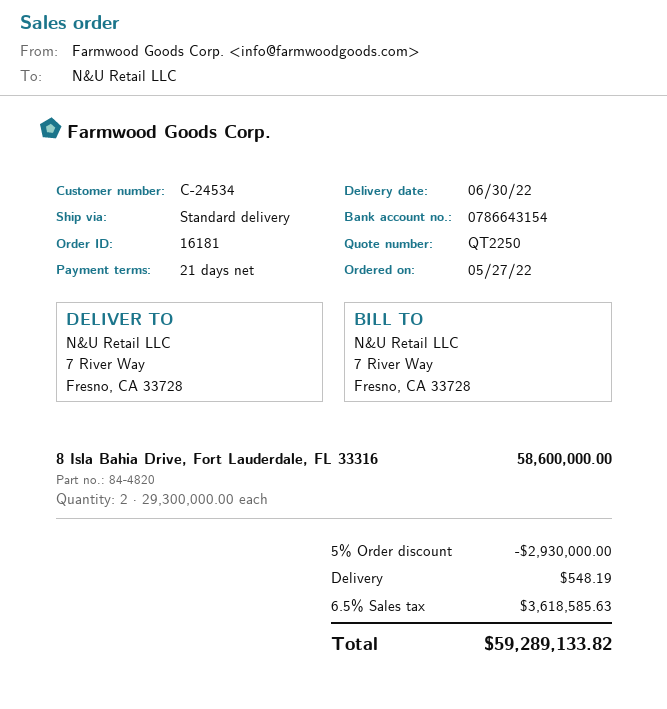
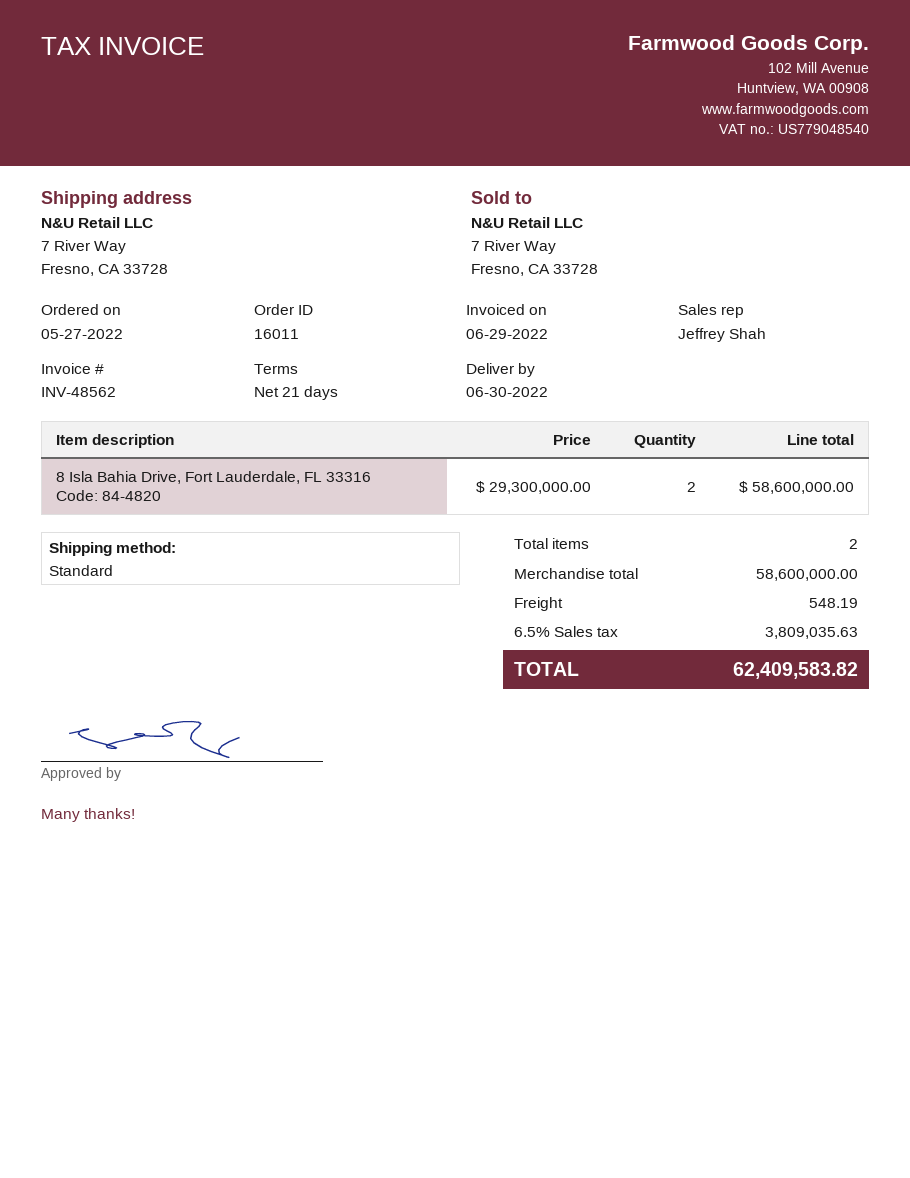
order number: 16181 -> 16011
discount: 5% = 2930000.00 -> none
tax: 6.5% = 3618585.63 -> 6.5% = 3809035.63
total: 59289133.82 -> 62409583.82

